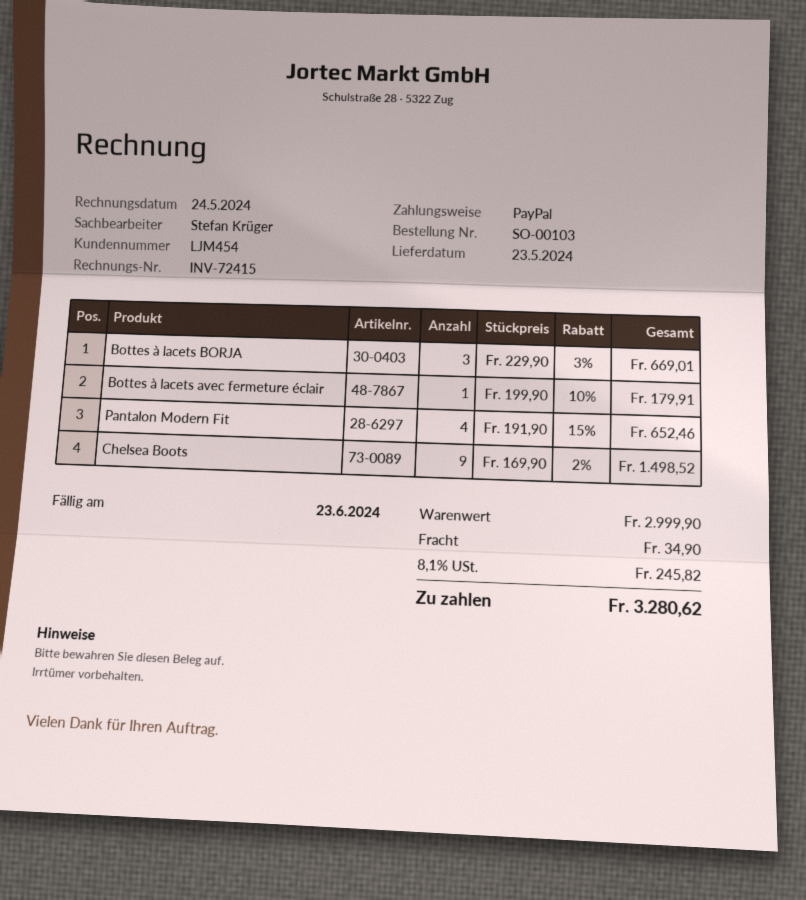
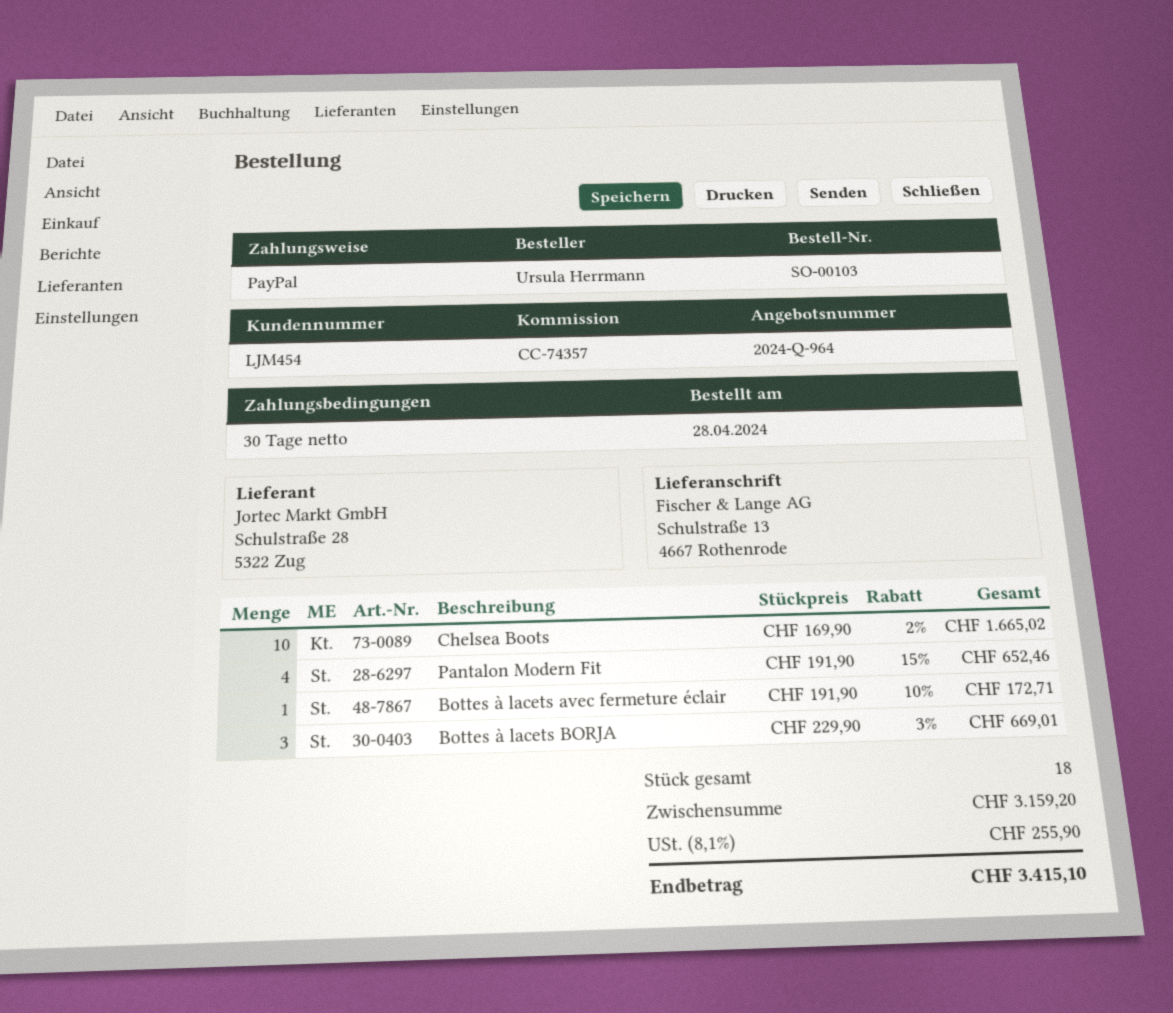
Bottes à lacets avec fermeture éclair: 1 x 199.90 - 10% = 179.91 -> 1 x 191.90 - 10% = 172.71
Chelsea Boots: 9 x 169.90 - 2% = 1498.52 -> 10 x 169.90 - 2% = 1665.02
subtotal: 2999.90 -> 3159.20
shipping: 34.90 -> none
tax: 8.1% = 245.82 -> 8.1% = 255.90
total: 3280.62 -> 3415.10

